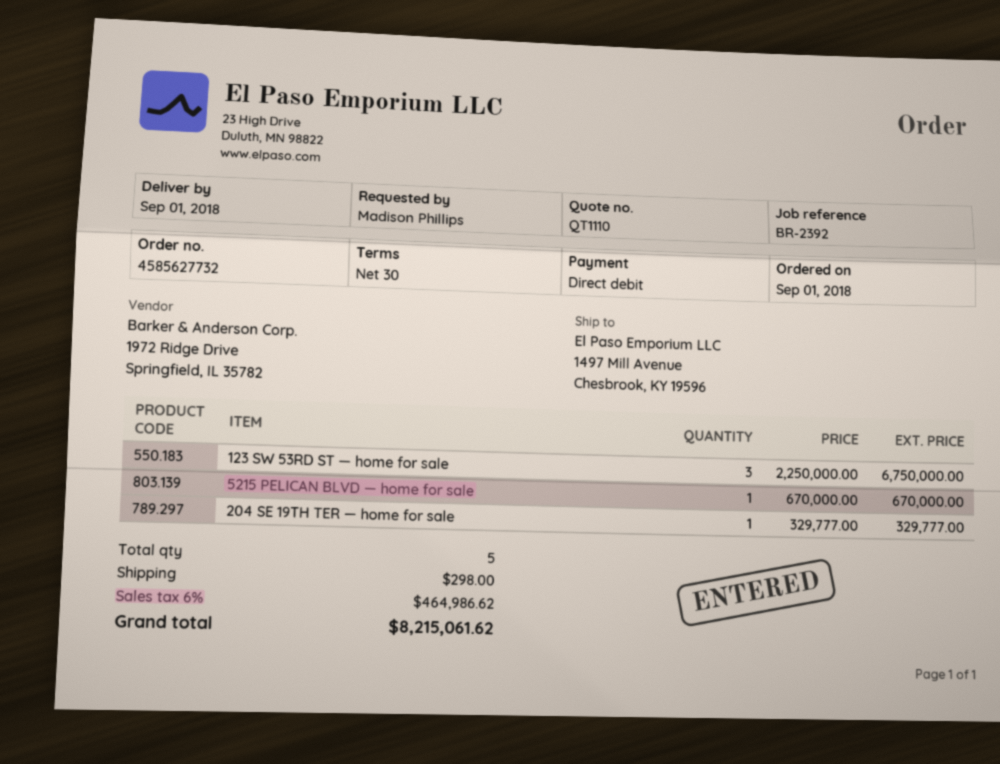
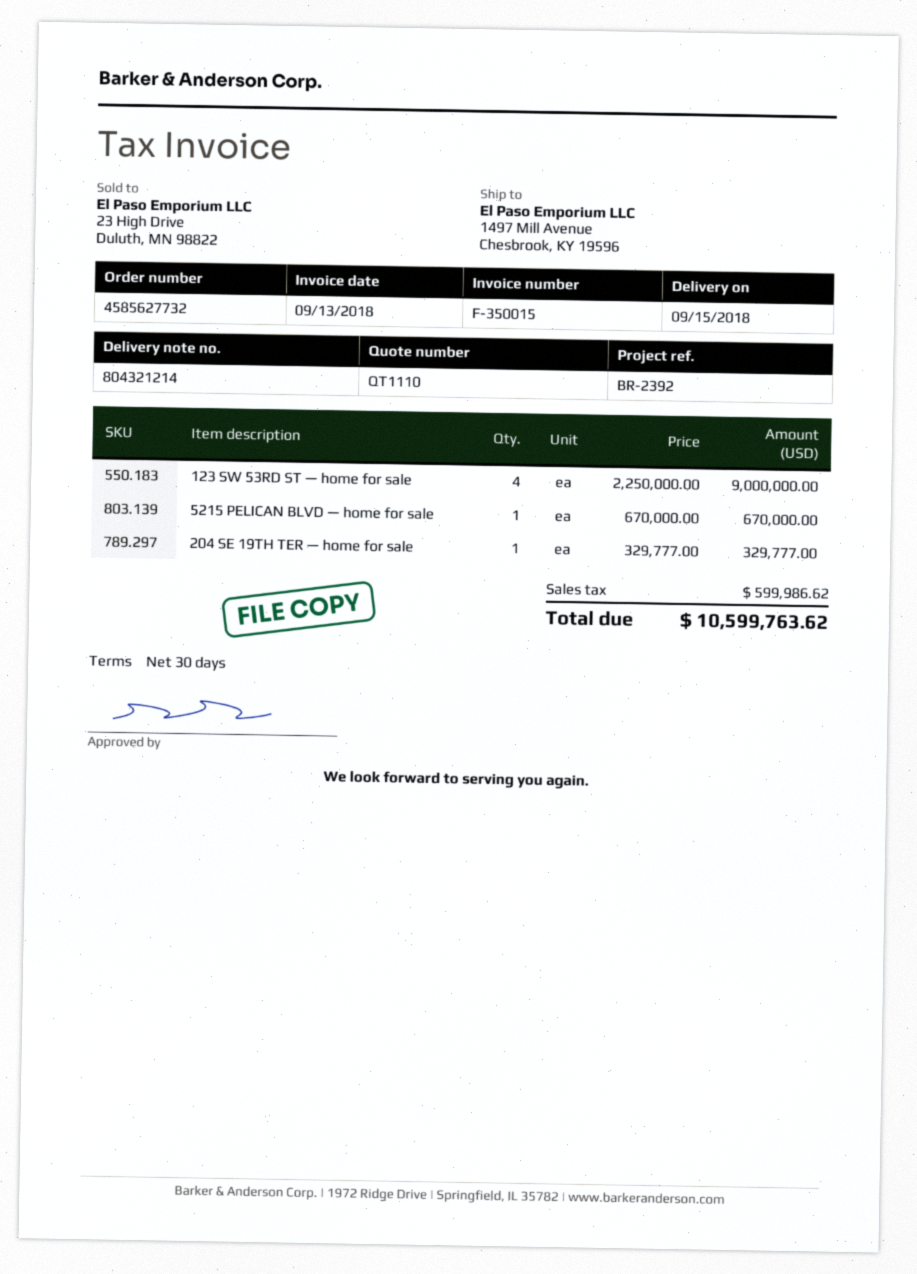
delivery date: 2018-09-01 -> 2018-09-15
123 SW 53RD ST — home for sale: 3 x 2250000.00 = 6750000.00 -> 4 x 2250000.00 = 9000000.00
shipping: 298.00 -> none
tax: 464986.62 -> 599986.62
total: 8215061.62 -> 10599763.62

